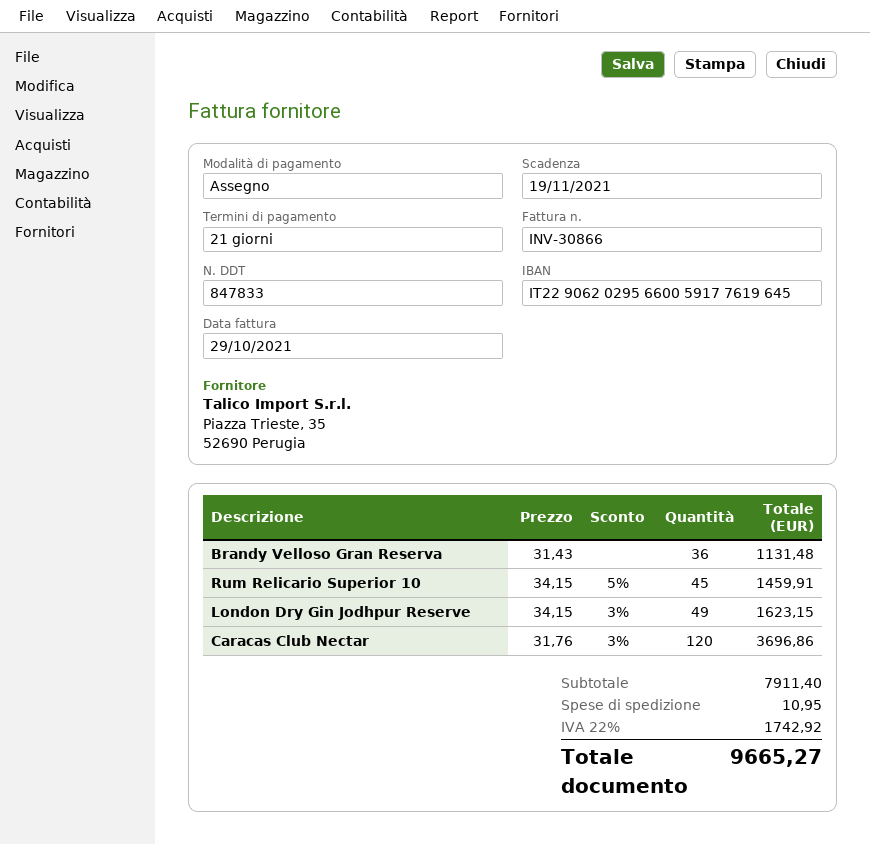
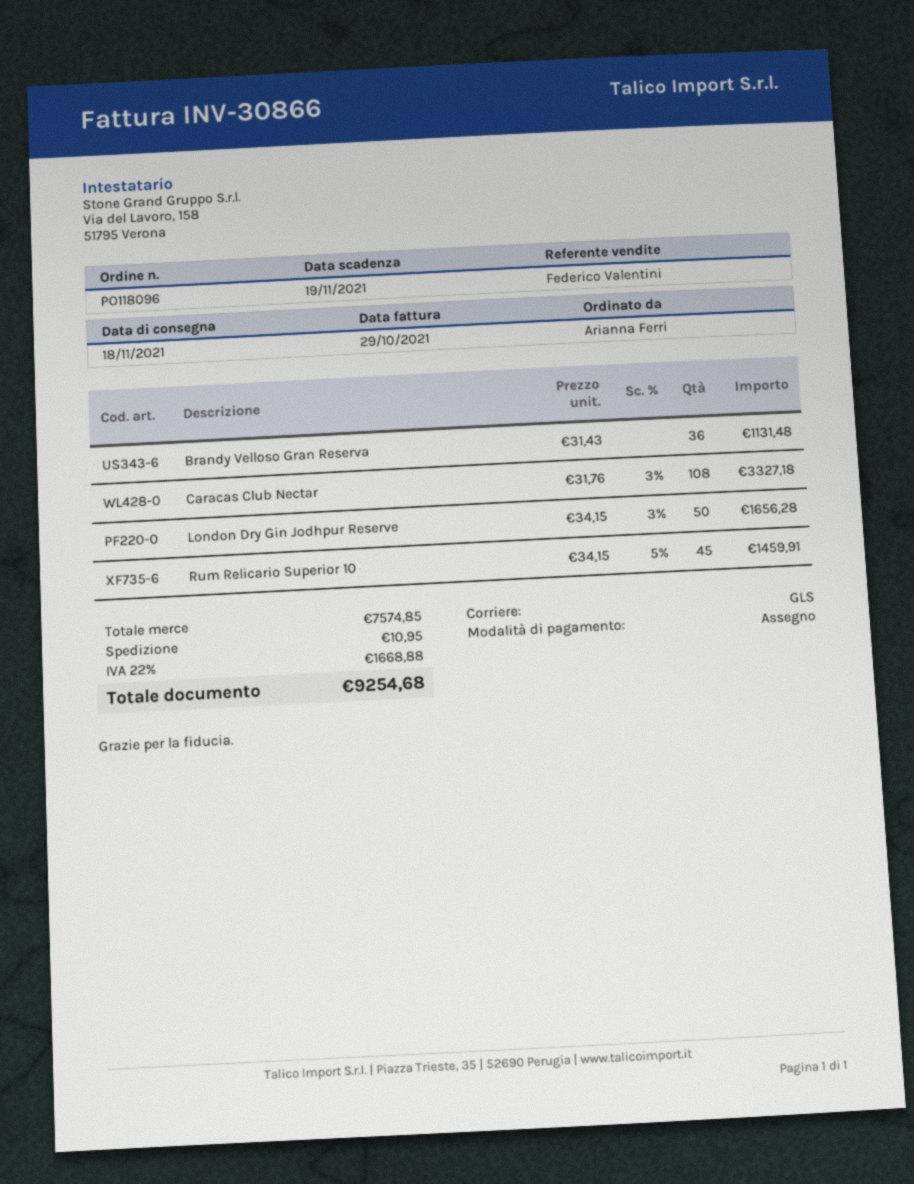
London Dry Gin Jodhpur Reserve: 49 x 34.15 - 3% = 1623.15 -> 50 x 34.15 - 3% = 1656.28
Caracas Club Nectar: 120 x 31.76 - 3% = 3696.86 -> 108 x 31.76 - 3% = 3327.18
subtotal: 7911.40 -> 7574.85
tax: 22% = 1742.92 -> 22% = 1668.88
total: 9665.27 -> 9254.68

